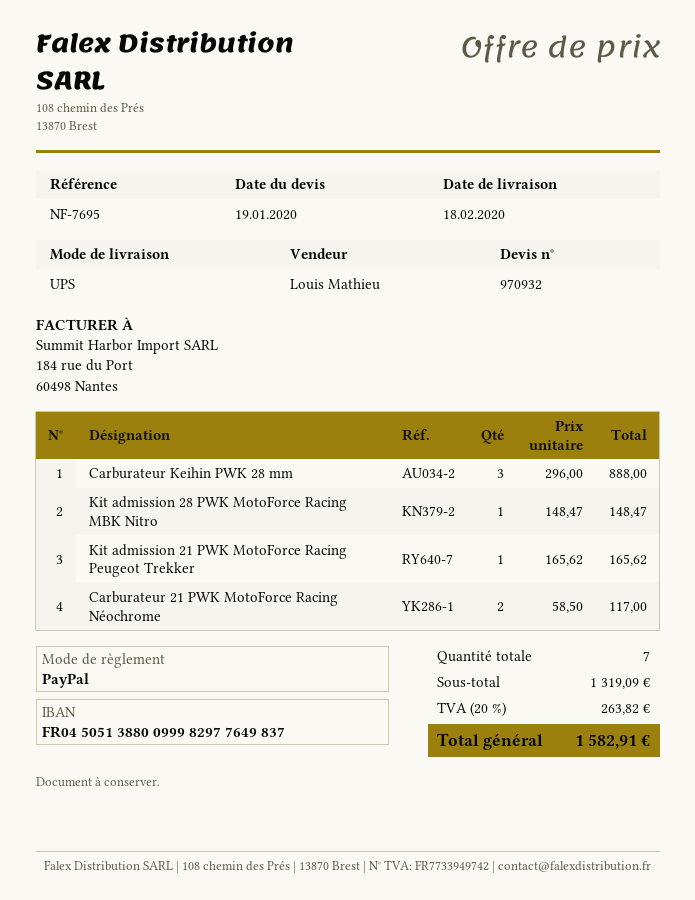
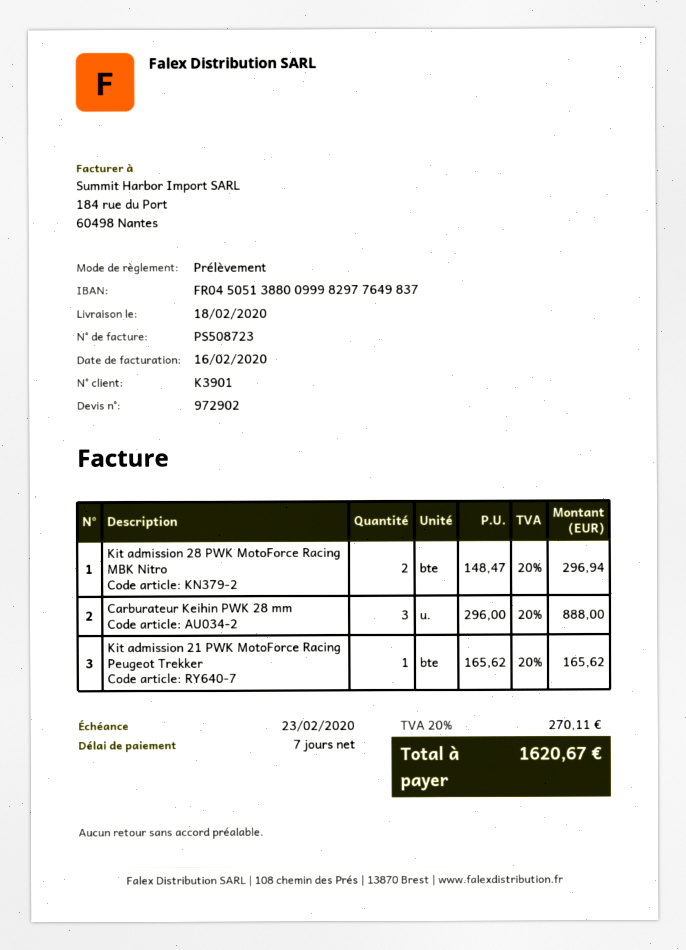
quote number: 970932 -> 972902
payment method: PayPal -> direct debit
Kit admission 28 PWK MotoForce Racing MBK Nitro: 1 x 148.47 = 148.47 -> 2 x 148.47 = 296.94
Carburateur 21 PWK MotoForce Racing Néochrome: 2 x 58.50 = 117.00 -> none
tax: 20% = 263.82 -> 20% = 270.11
total: 1582.91 -> 1620.67

